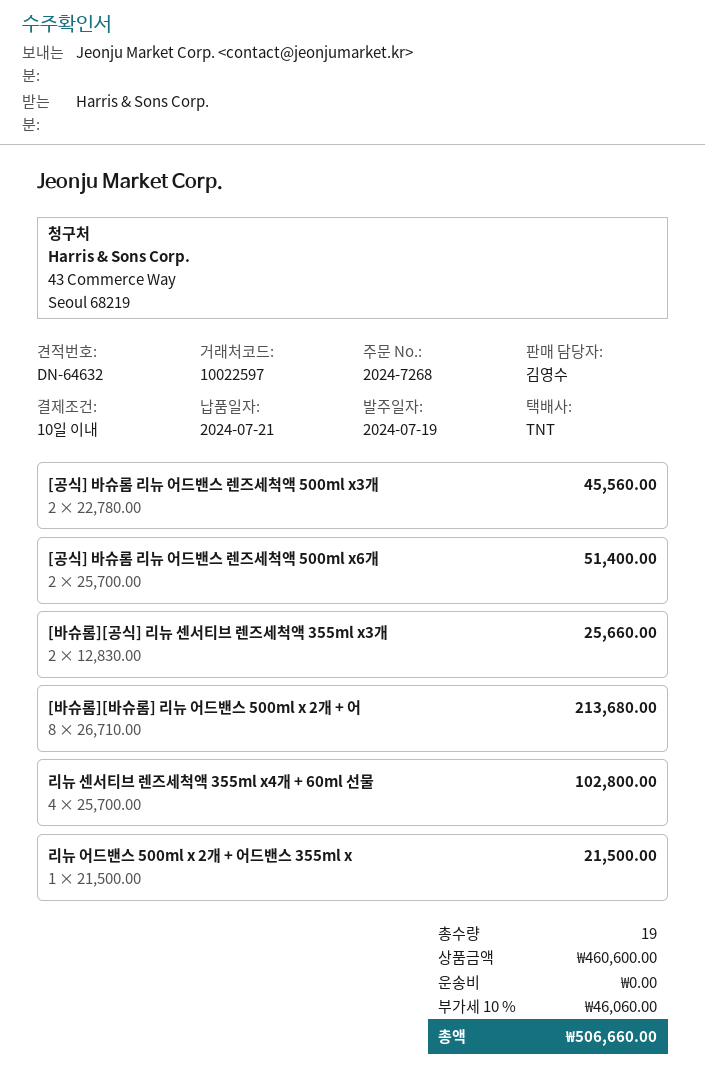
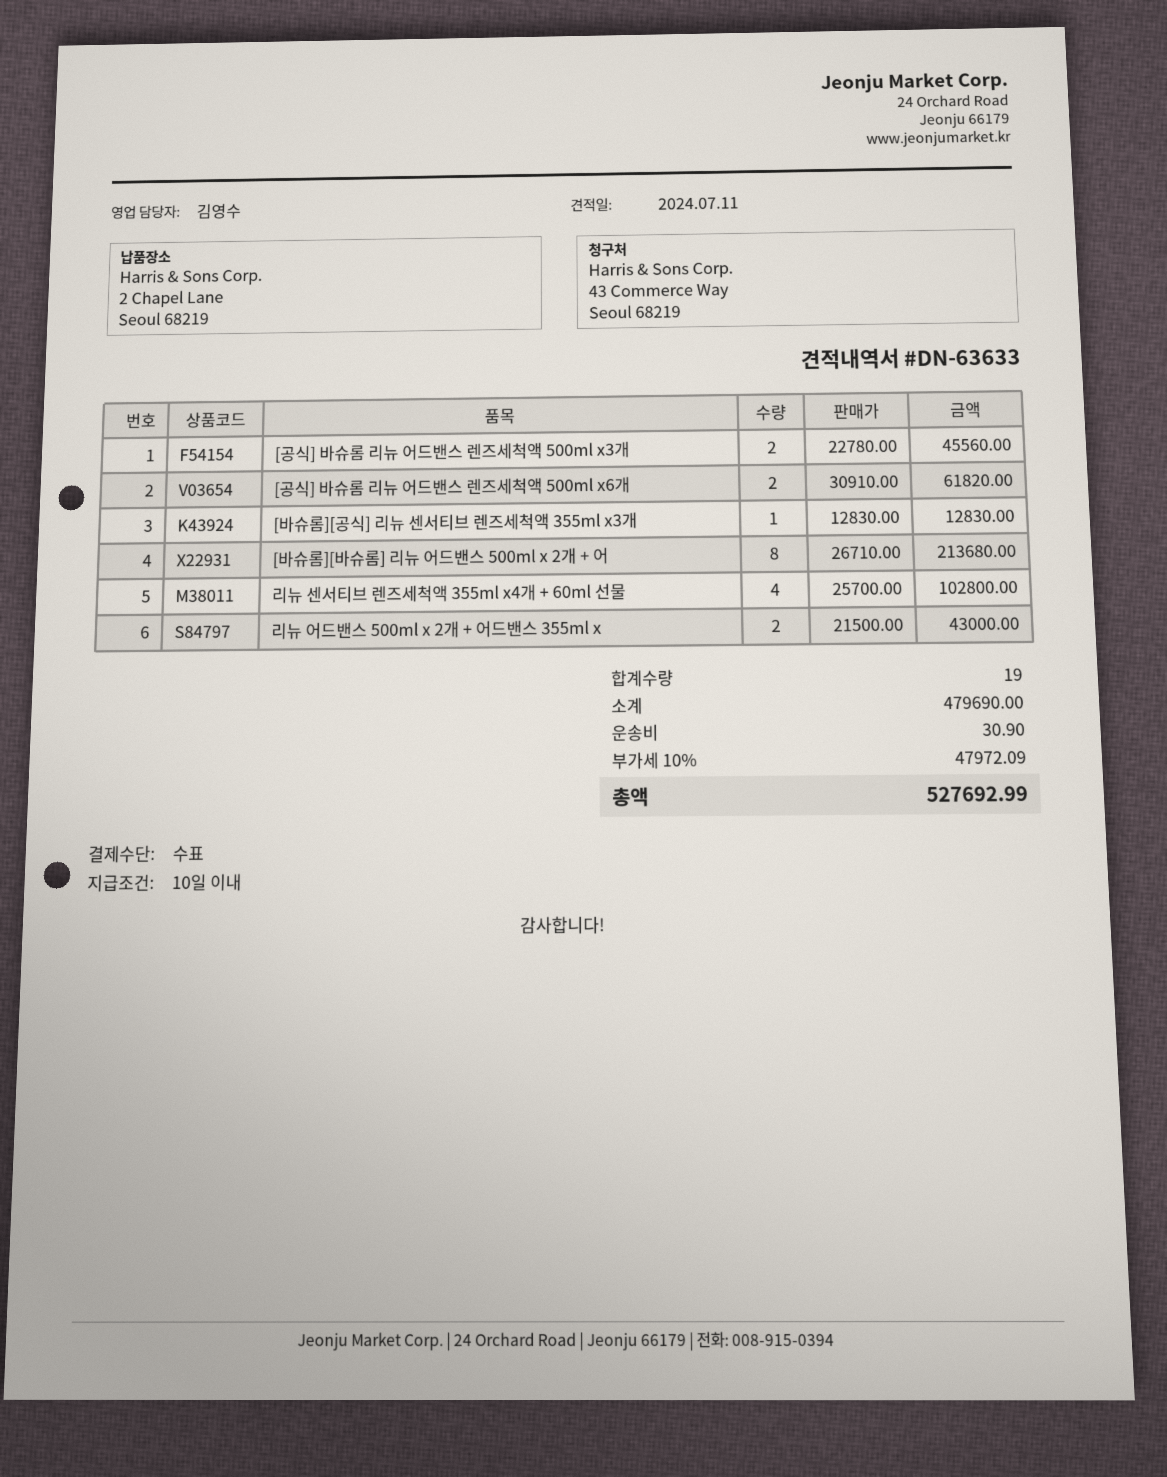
quote number: DN-64632 -> DN-63633
[공식] 바슈롬 리뉴 어드밴스 렌즈세척액 500ml x6개: 2 x 25700.00 = 51400.00 -> 2 x 30910.00 = 61820.00
[바슈롬][공식] 리뉴 센서티브 렌즈세척액 355ml x3개: 2 x 12830.00 = 25660.00 -> 1 x 12830.00 = 12830.00
리뉴 어드밴스 500ml x 2개 + 어드밴스 355ml x: 1 x 21500.00 = 21500.00 -> 2 x 21500.00 = 43000.00
subtotal: 460600.00 -> 479690.00
shipping: 0.00 -> 30.90
tax: 10% = 46060.00 -> 10% = 47972.09
total: 506660.00 -> 527692.99

